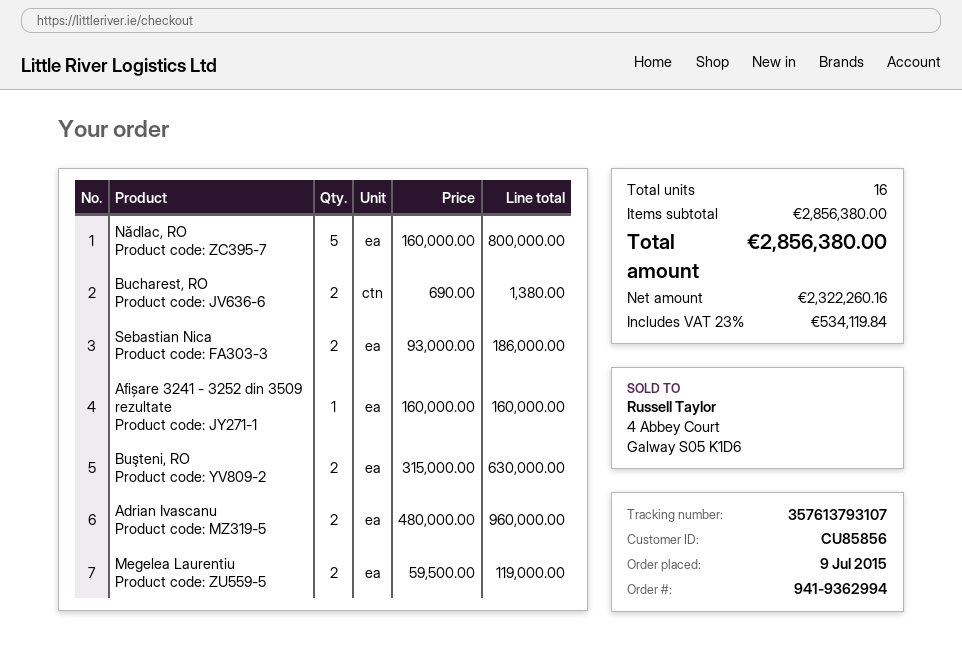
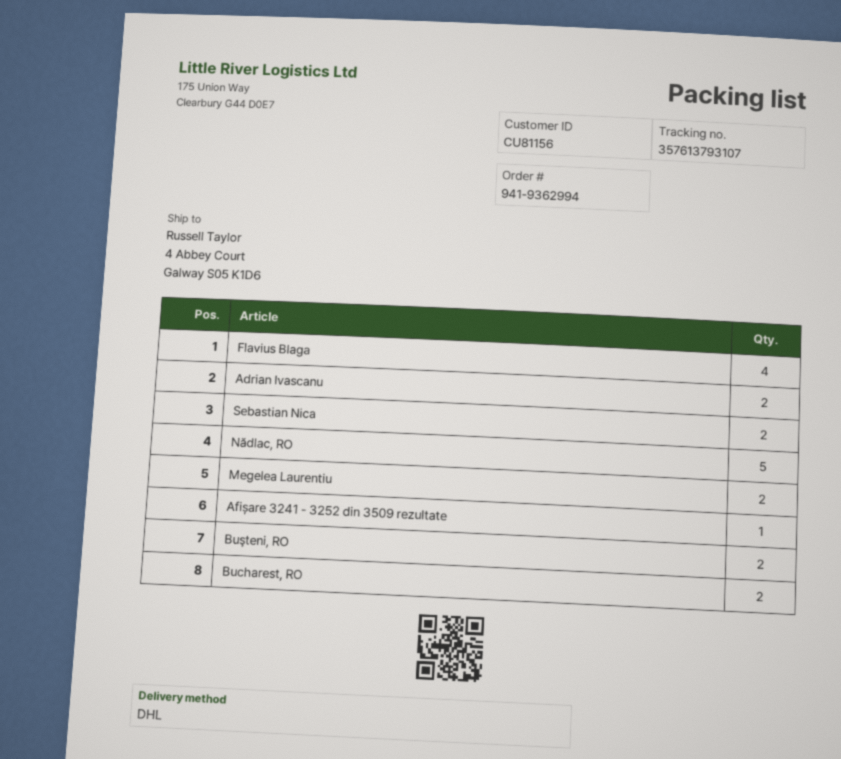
customer number: CU85856 -> CU81156
Flavius Blaga: none -> 4

